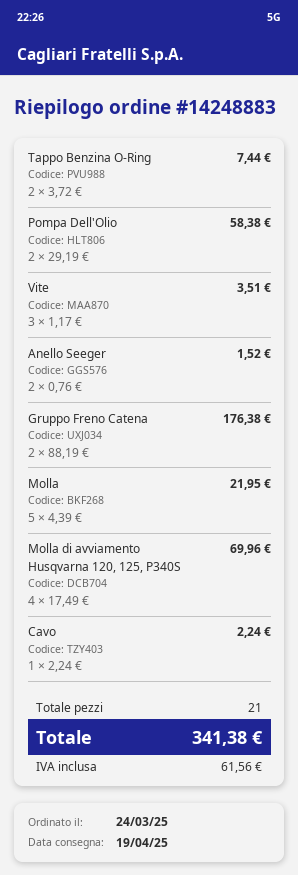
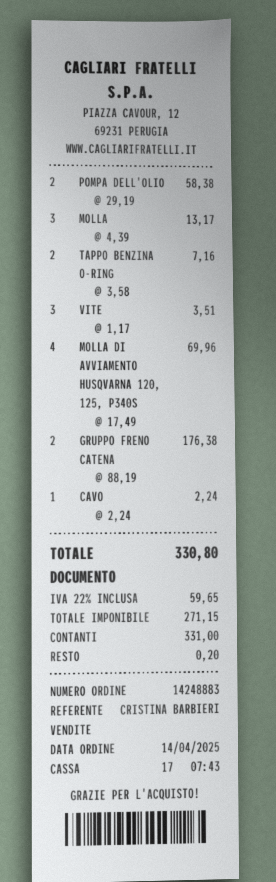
order date: 2025-03-24 -> 2025-04-14
Tappo Benzina O-Ring: 2 x 3.72 = 7.44 -> 2 x 3.58 = 7.16
Anello Seeger: 2 x 0.76 = 1.52 -> none
Molla: 5 x 4.39 = 21.95 -> 3 x 4.39 = 13.17
tax: 61.56 -> 59.65
total: 341.38 -> 330.80

